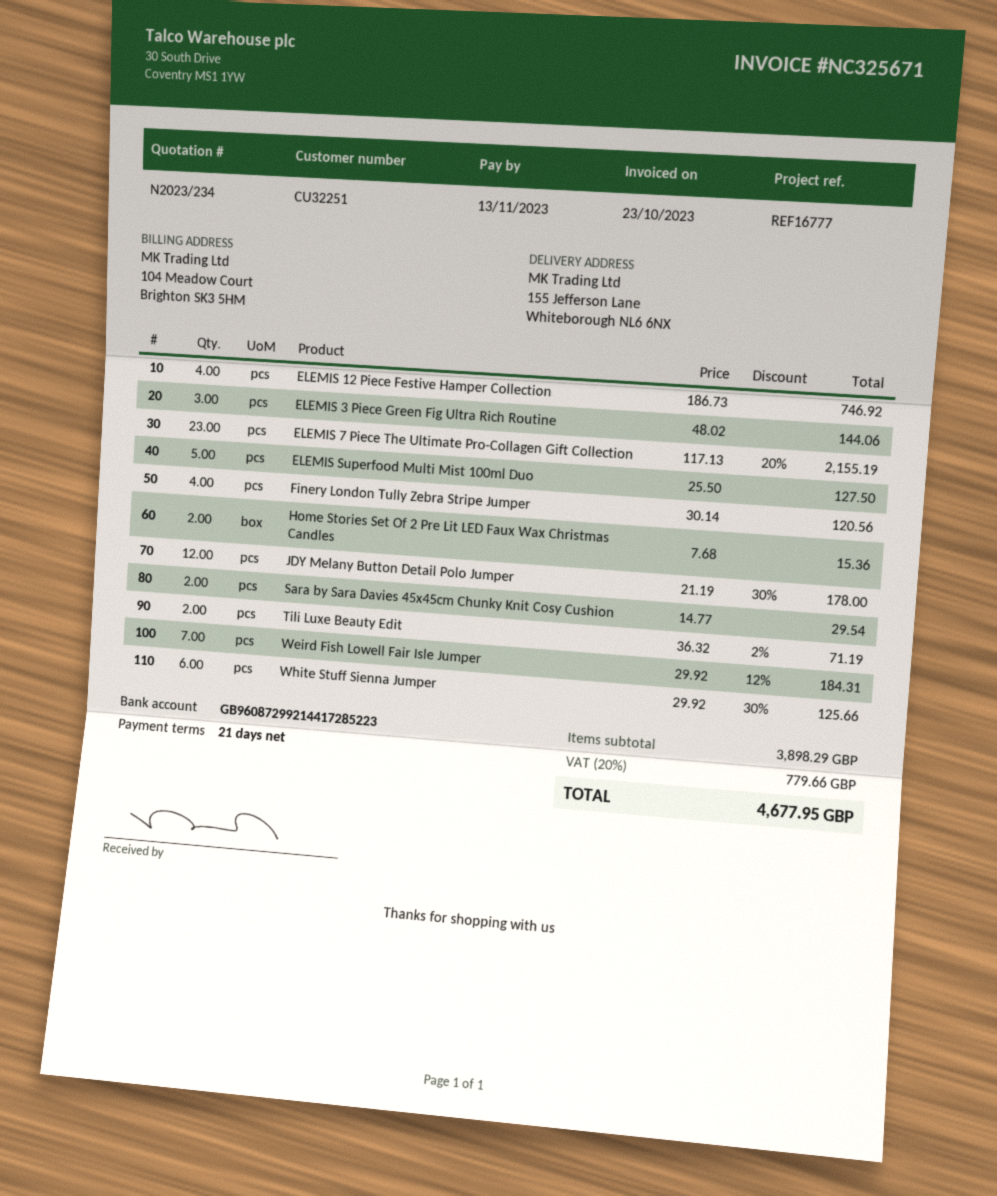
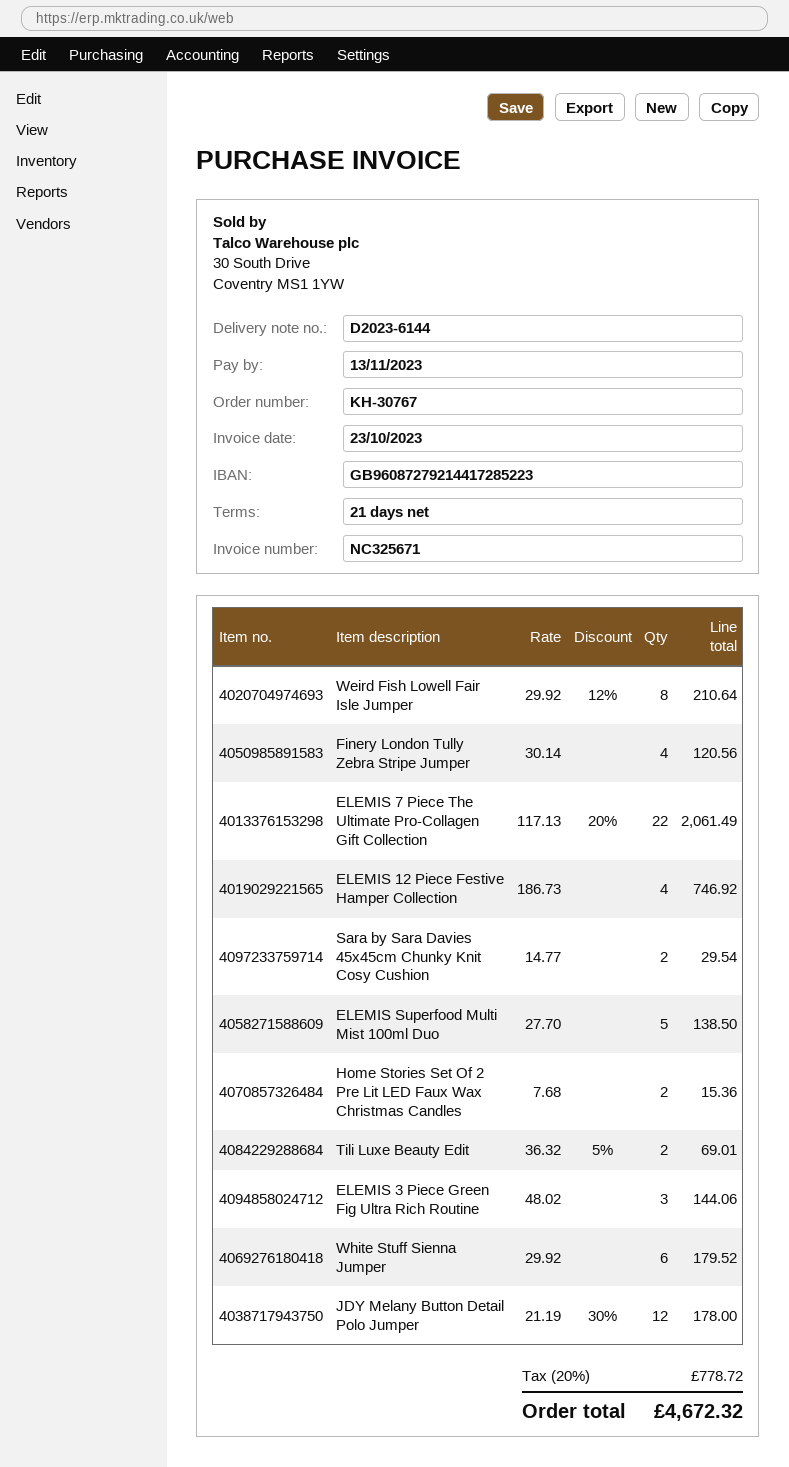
bank account: GB96087299214417285223 -> GB96087279214417285223
ELEMIS 7 Piece The Ultimate Pro-Collagen Gift Collection: 23 x 117.13 - 20% = 2155.19 -> 22 x 117.13 - 20% = 2061.49
ELEMIS Superfood Multi Mist 100ml Duo: 5 x 25.50 = 127.50 -> 5 x 27.70 = 138.50
Tili Luxe Beauty Edit: 2 x 36.32 - 2% = 71.19 -> 2 x 36.32 - 5% = 69.01
Weird Fish Lowell Fair Isle Jumper: 7 x 29.92 - 12% = 184.31 -> 8 x 29.92 - 12% = 210.64
White Stuff Sienna Jumper: 6 x 29.92 - 30% = 125.66 -> 6 x 29.92 = 179.52
tax: 20% = 779.66 -> 20% = 778.72
total: 4677.95 -> 4672.32

